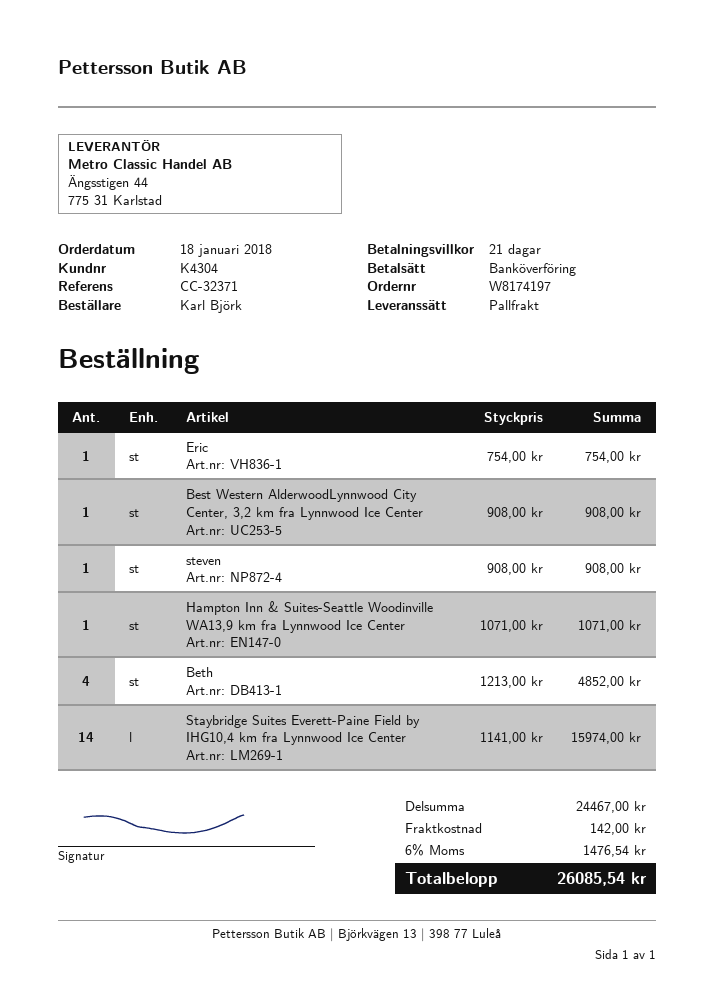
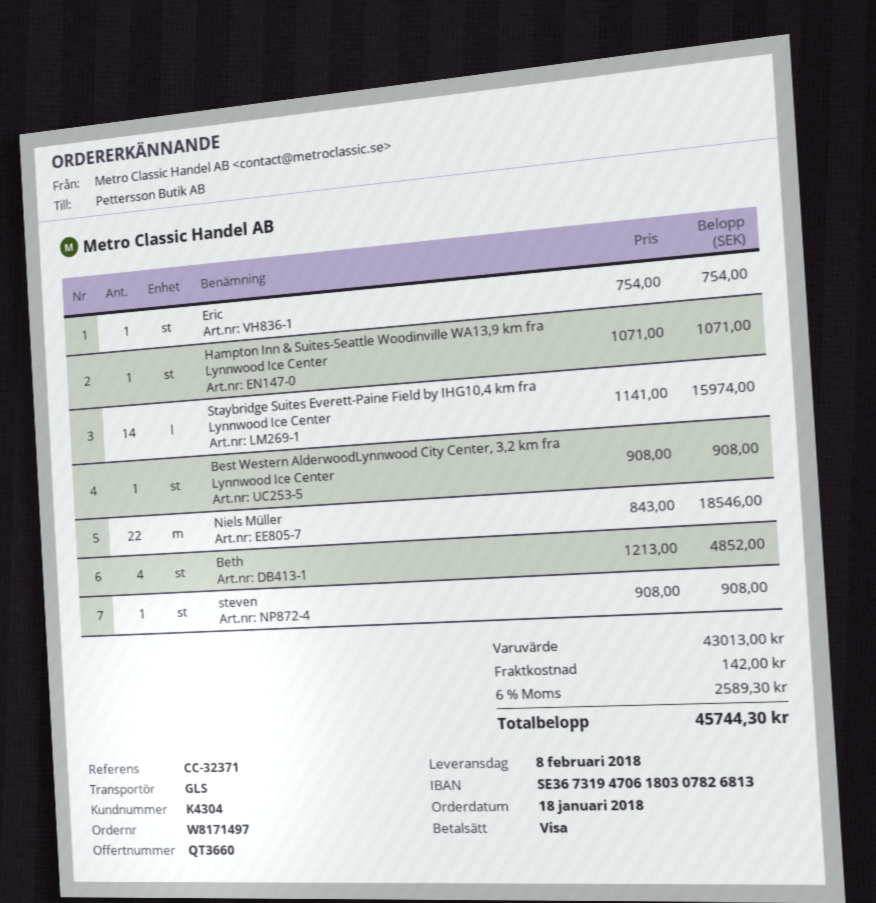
order number: W8174197 -> W8171497
payment method: bank transfer -> Visa
shipping method: pallet freight -> GLS
Niels Müller: none -> 22 x 843.00 = 18546.00
subtotal: 24467.00 -> 43013.00
tax: 6% = 1476.54 -> 6% = 2589.30
total: 26085.54 -> 45744.30

